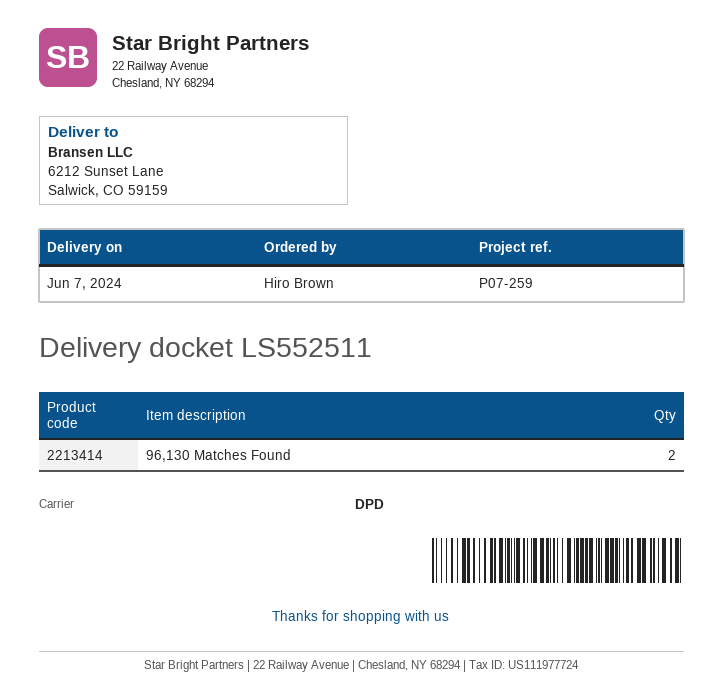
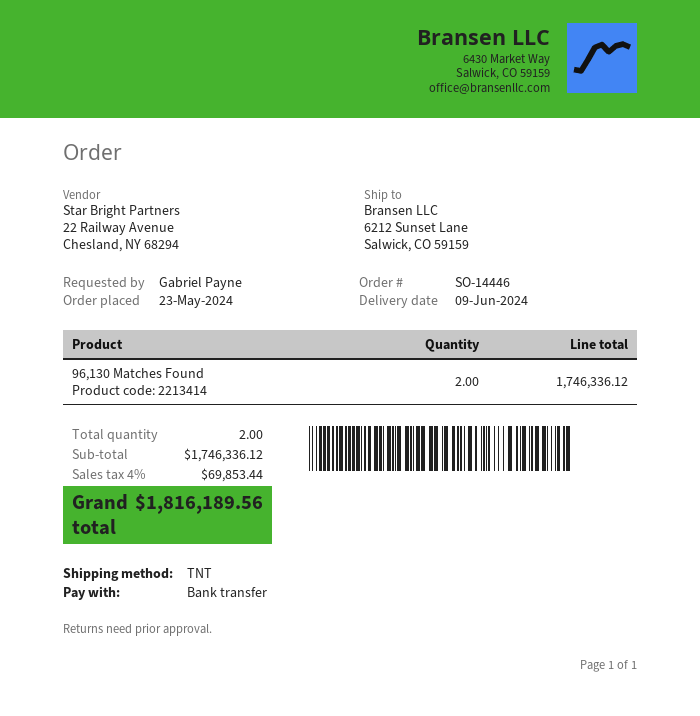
delivery date: 2024-06-07 -> 2024-06-09
ordered by: Hiro Brown -> Gabriel Payne
shipping method: DPD -> TNT

